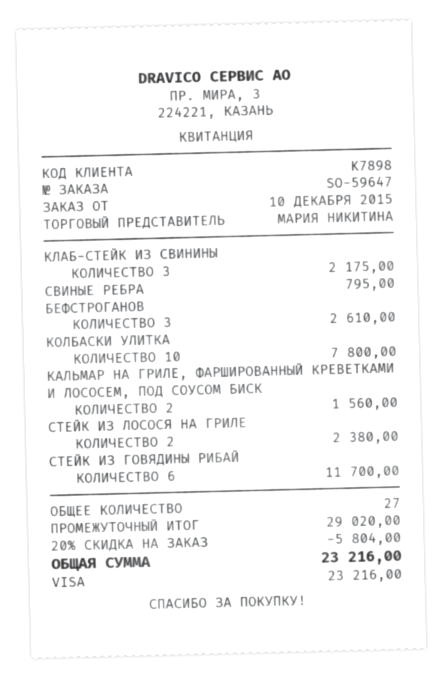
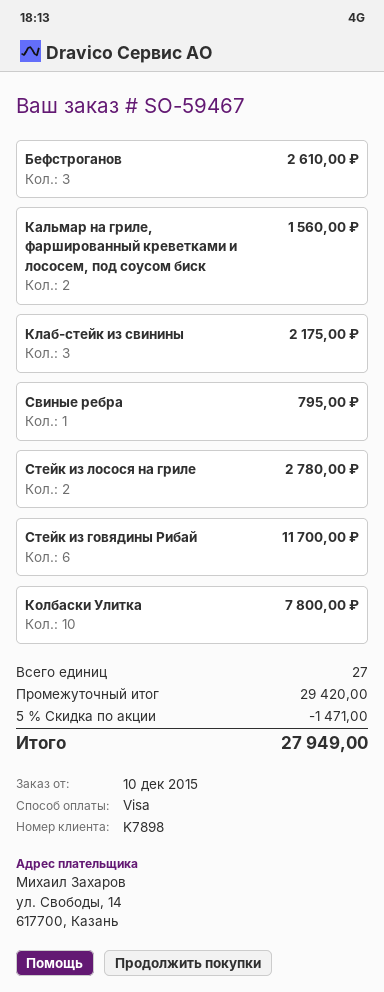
order number: SO-59647 -> SO-59467
СТЕЙК ИЗ ЛОСОСЯ НА ГРИЛЕ: 2 for 2380.00 -> 2 for 2780.00
subtotal: 29020.00 -> 29420.00
discount: 20% = 5804.00 -> 5% = 1471.00
total: 23216.00 -> 27949.00

